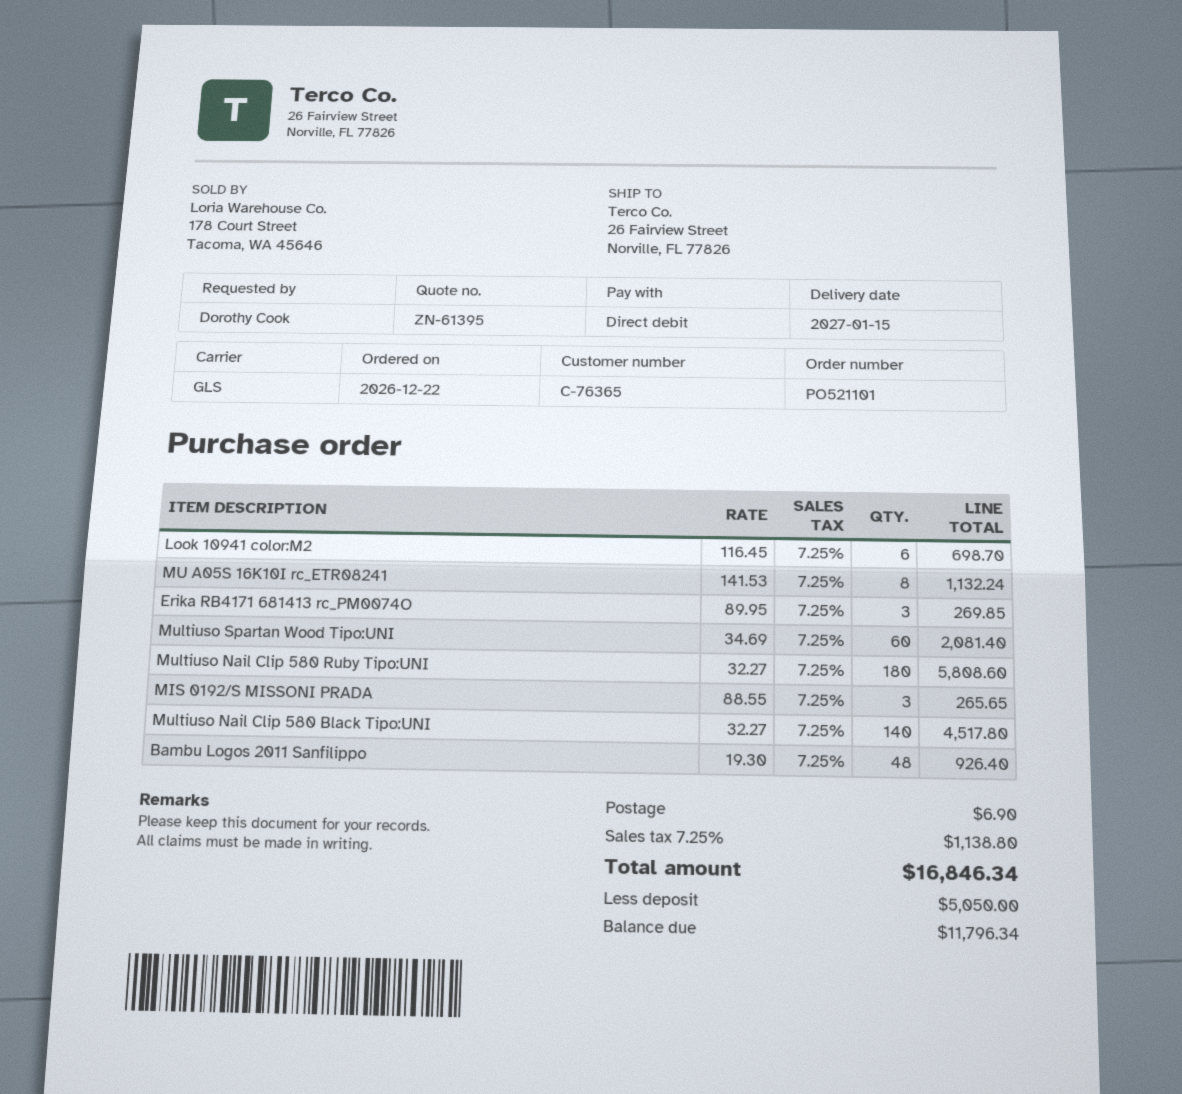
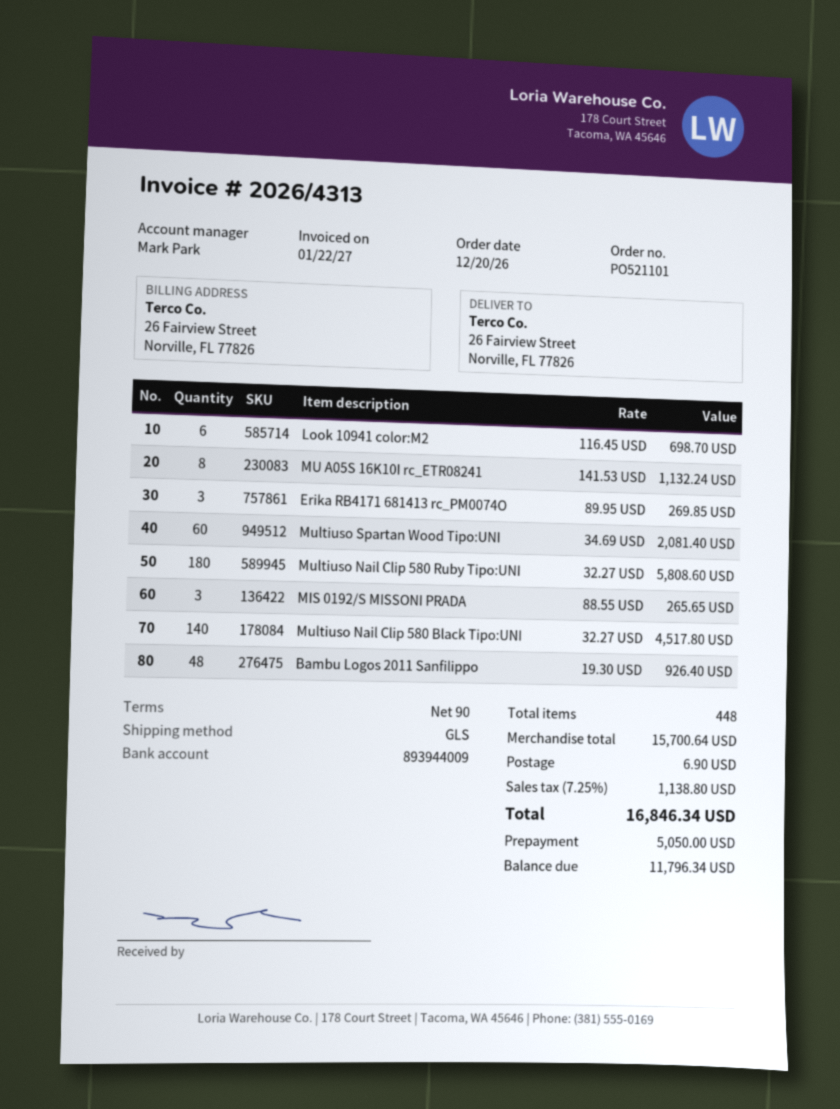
order date: 2026-12-22 -> 2026-12-20

